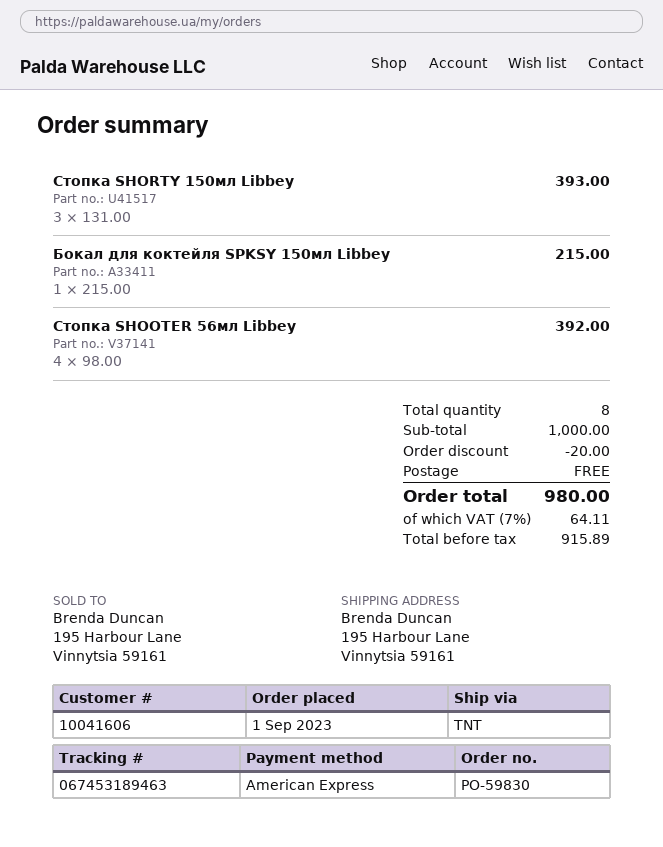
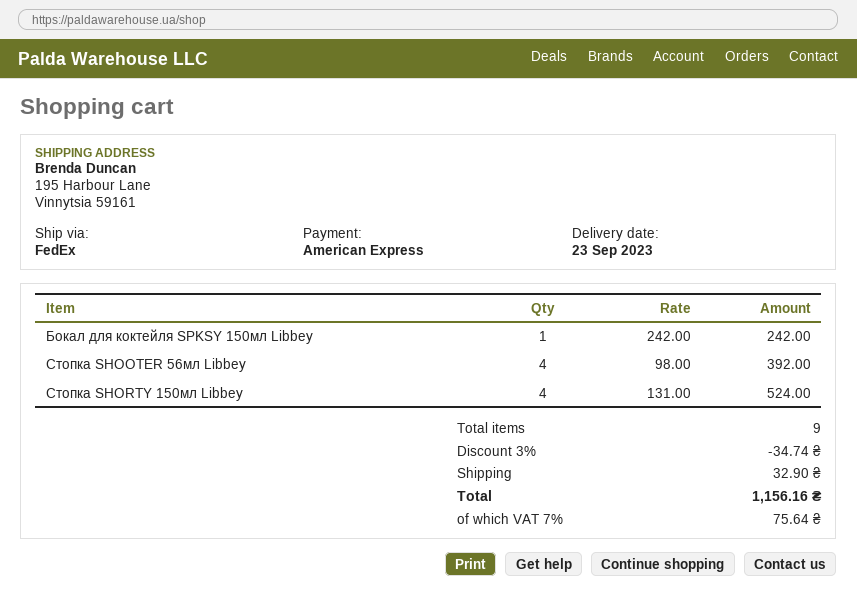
shipping method: TNT -> FedEx
Стопка SHORTY 150мл Libbey: 3 x 131.00 = 393.00 -> 4 x 131.00 = 524.00
Бокал для коктейля SPKSY 150мл Libbey: 1 x 215.00 = 215.00 -> 1 x 242.00 = 242.00
total quantity: 8 -> 9
discount: 20.00 -> 34.74
shipping: 0.00 -> 32.90
tax: 7% = 64.11 -> 7% = 75.64
total: 980.00 -> 1156.16

